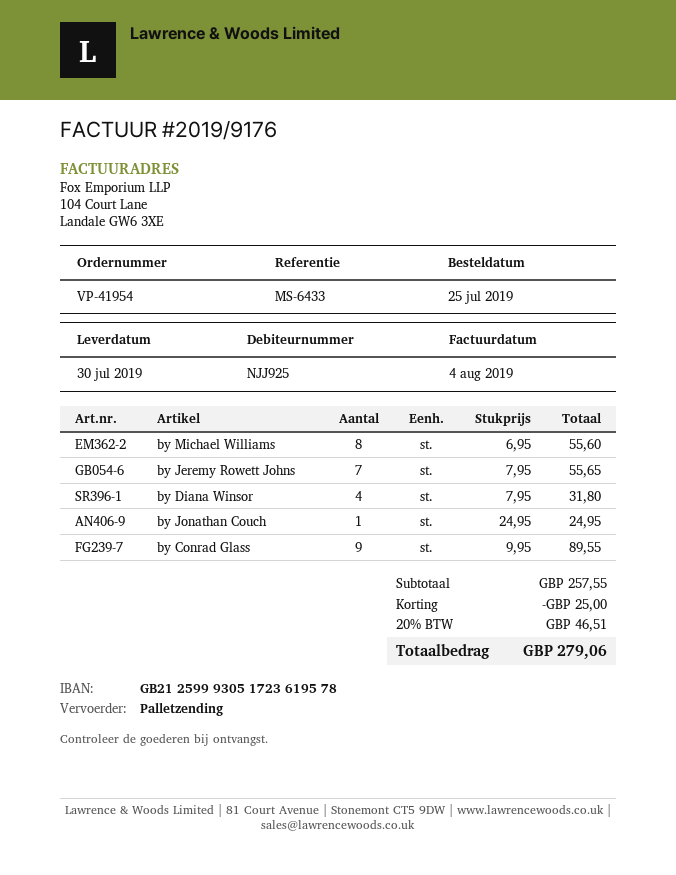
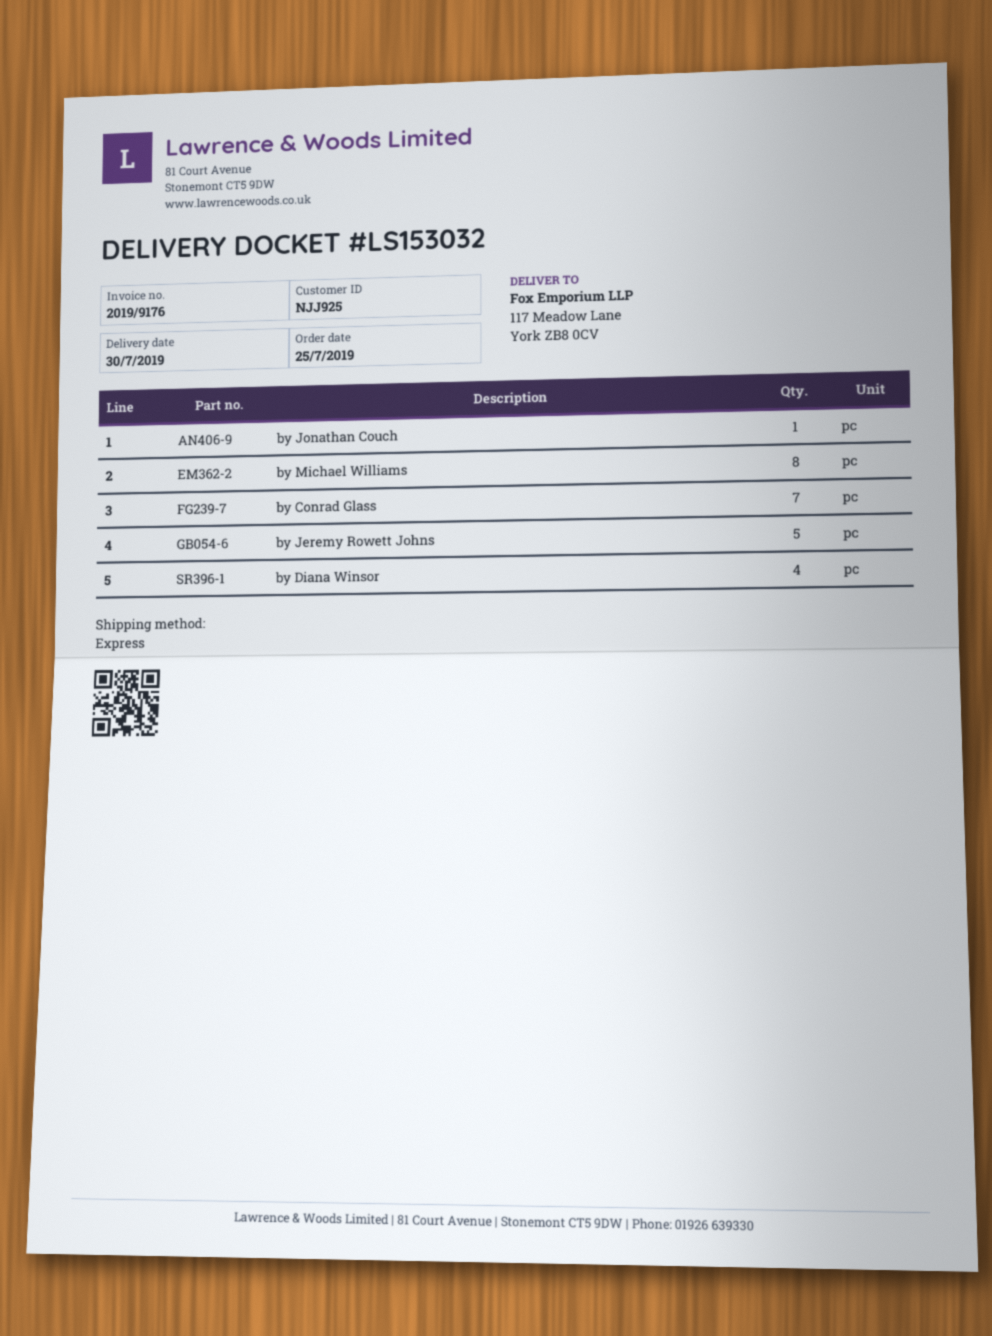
shipping method: pallet freight -> express
by Jeremy Rowett Johns: 7 -> 5
by Conrad Glass: 9 -> 7

